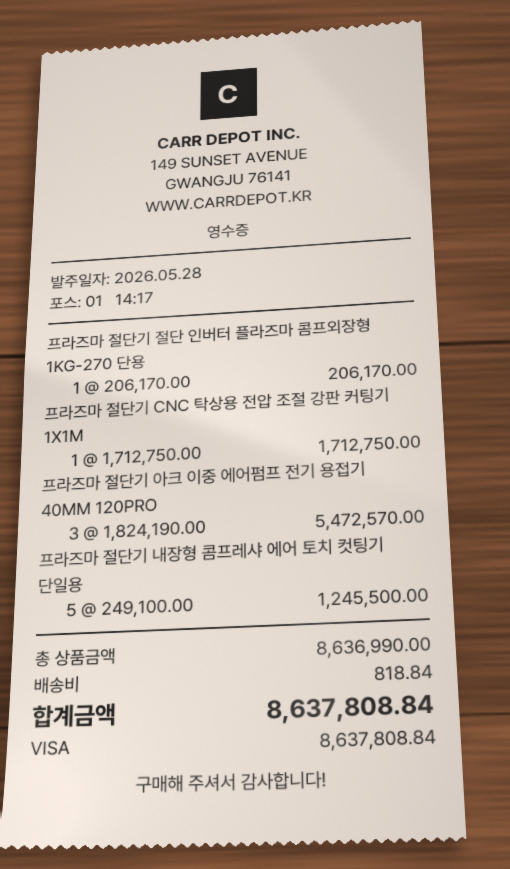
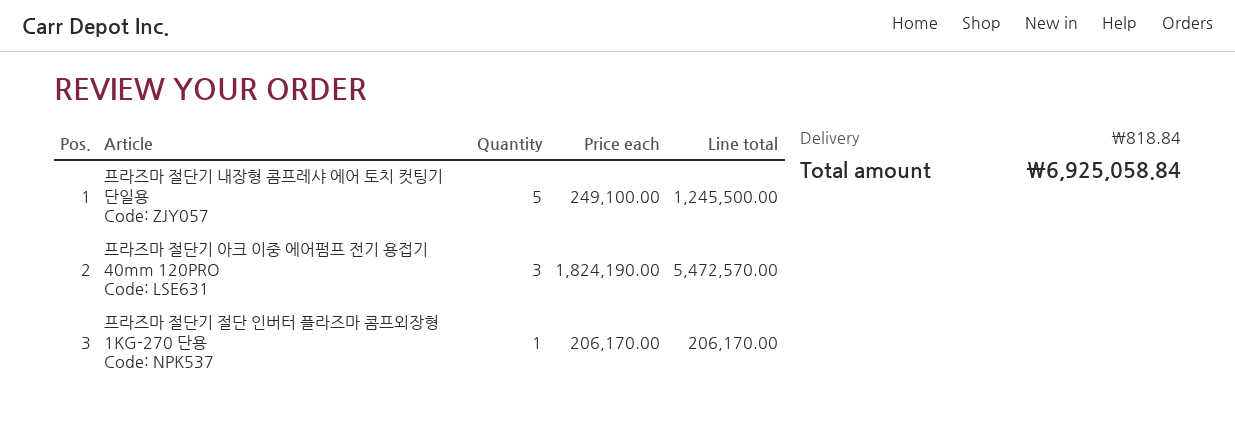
프라즈마 절단기 CNC 탁상용 전압 조절 강판 커팅기 1X1M: 1 x 1712750.00 = 1712750.00 -> none
total: 8637808.84 -> 6925058.84

